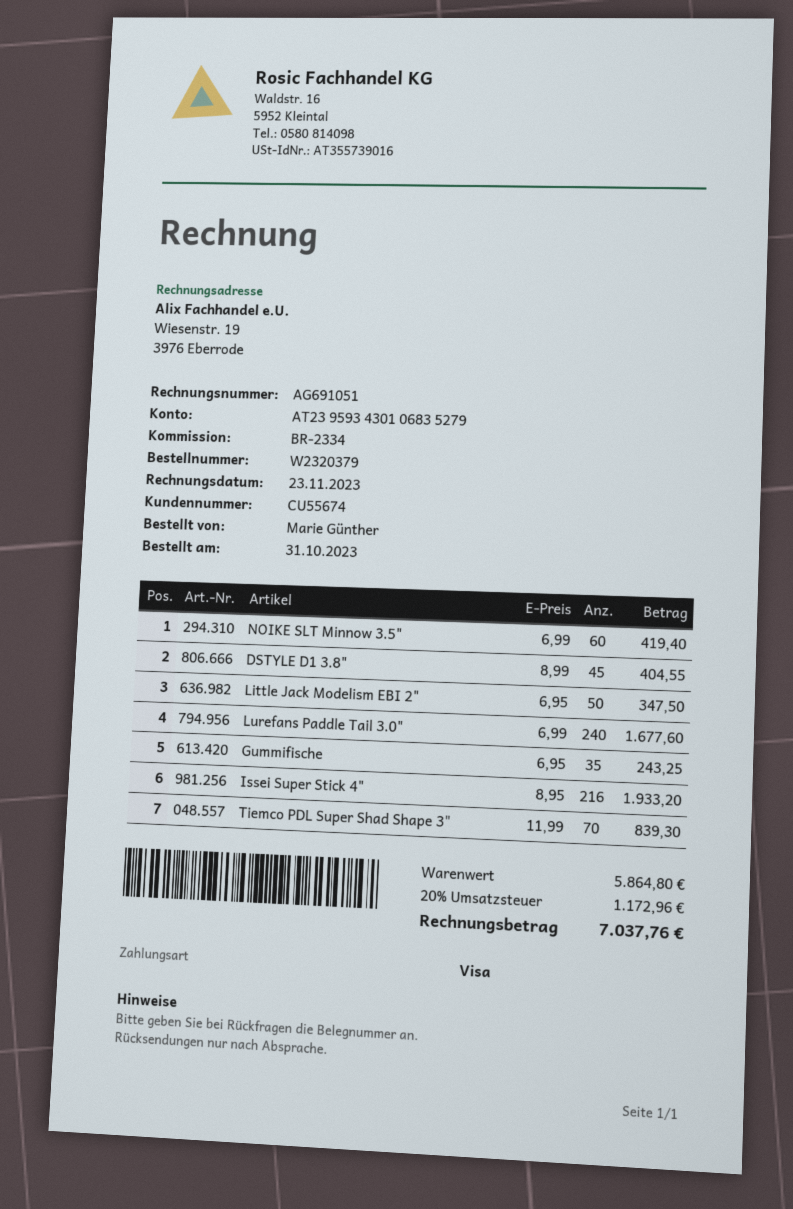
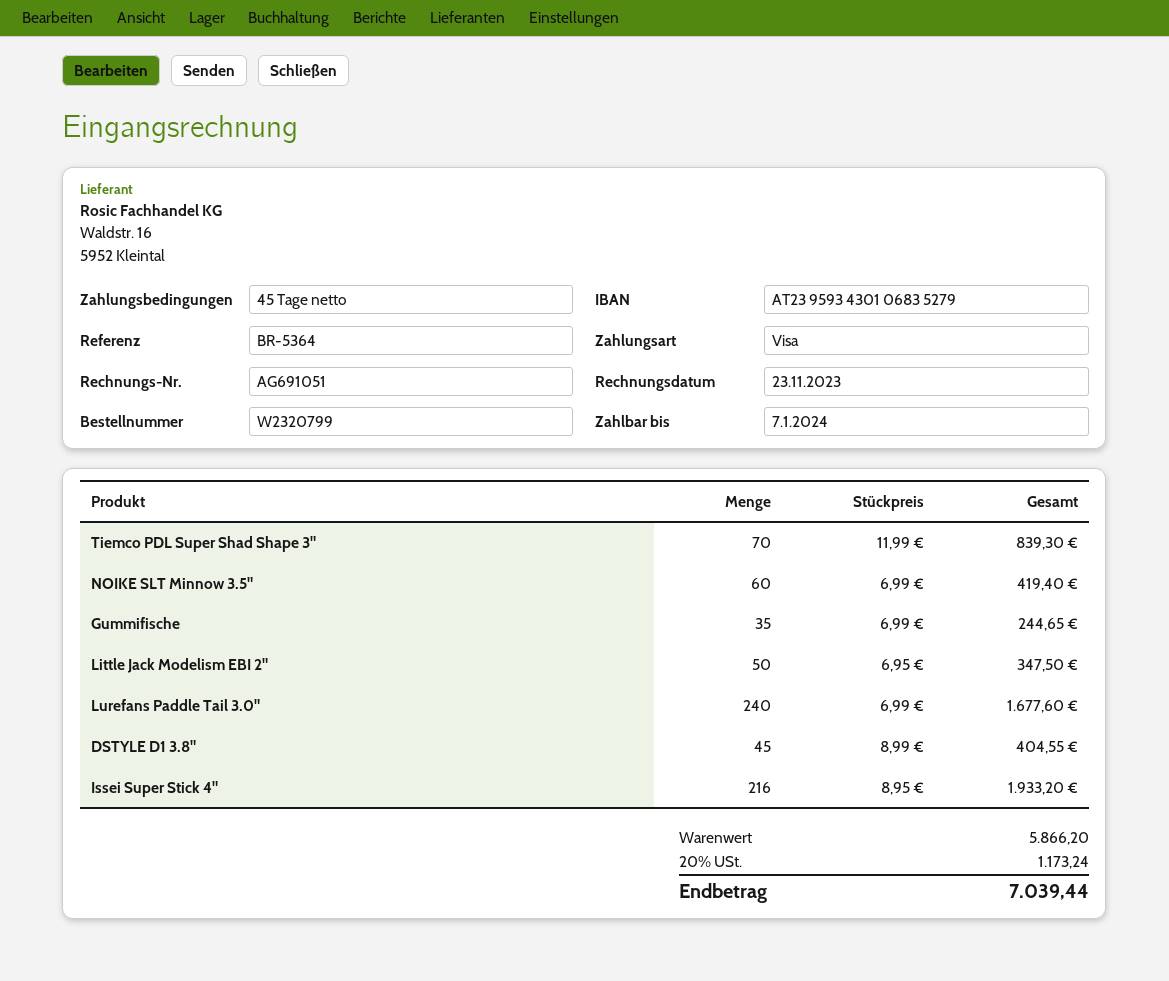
order number: W2320379 -> W2320799
reference: BR-2334 -> BR-5364
Gummifische: 35 x 6.95 = 243.25 -> 35 x 6.99 = 244.65
subtotal: 5864.80 -> 5866.20
tax: 20% = 1172.96 -> 20% = 1173.24
total: 7037.76 -> 7039.44

